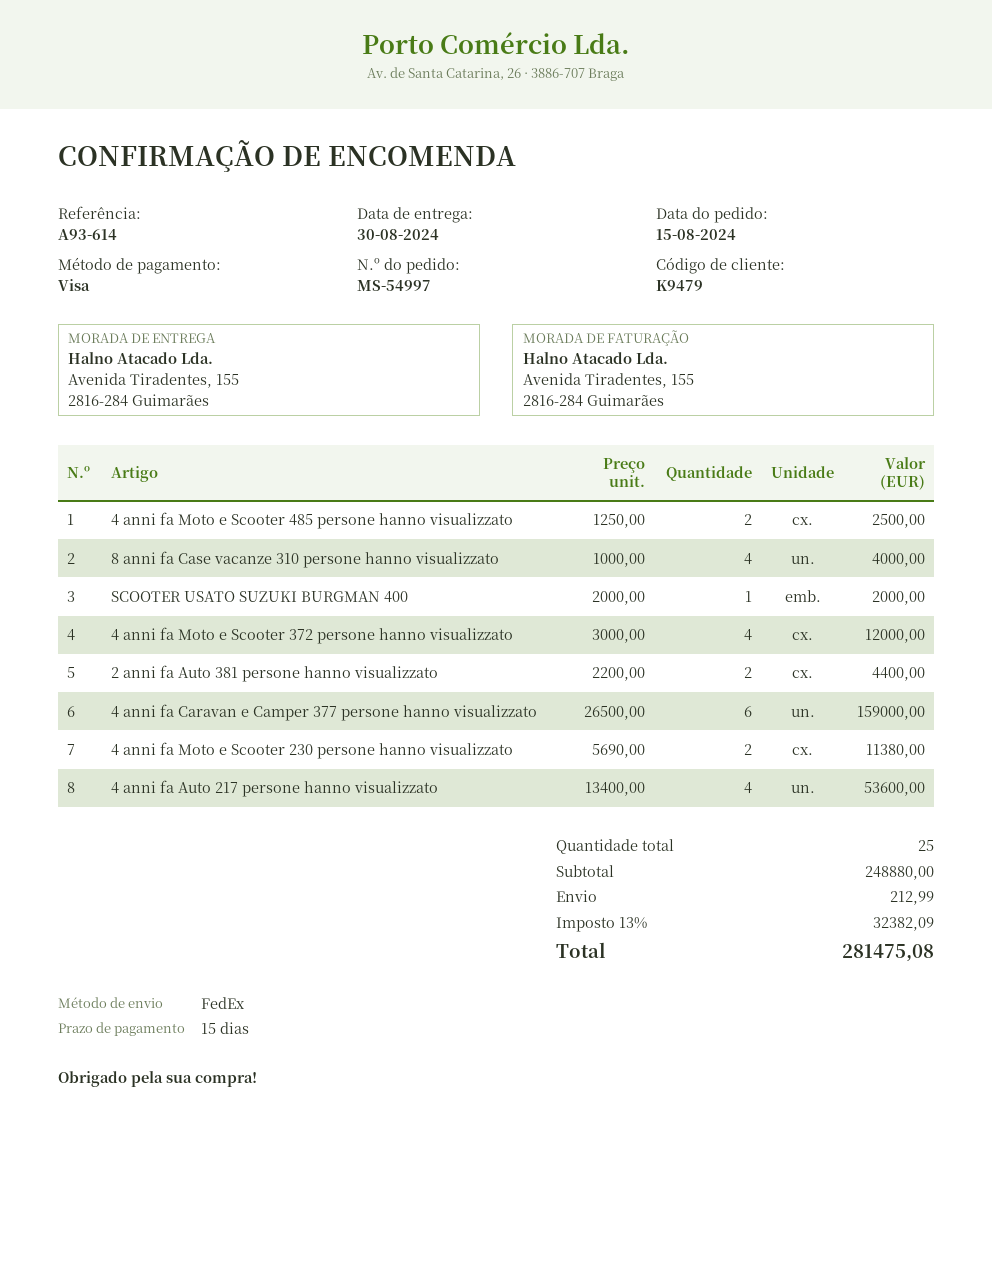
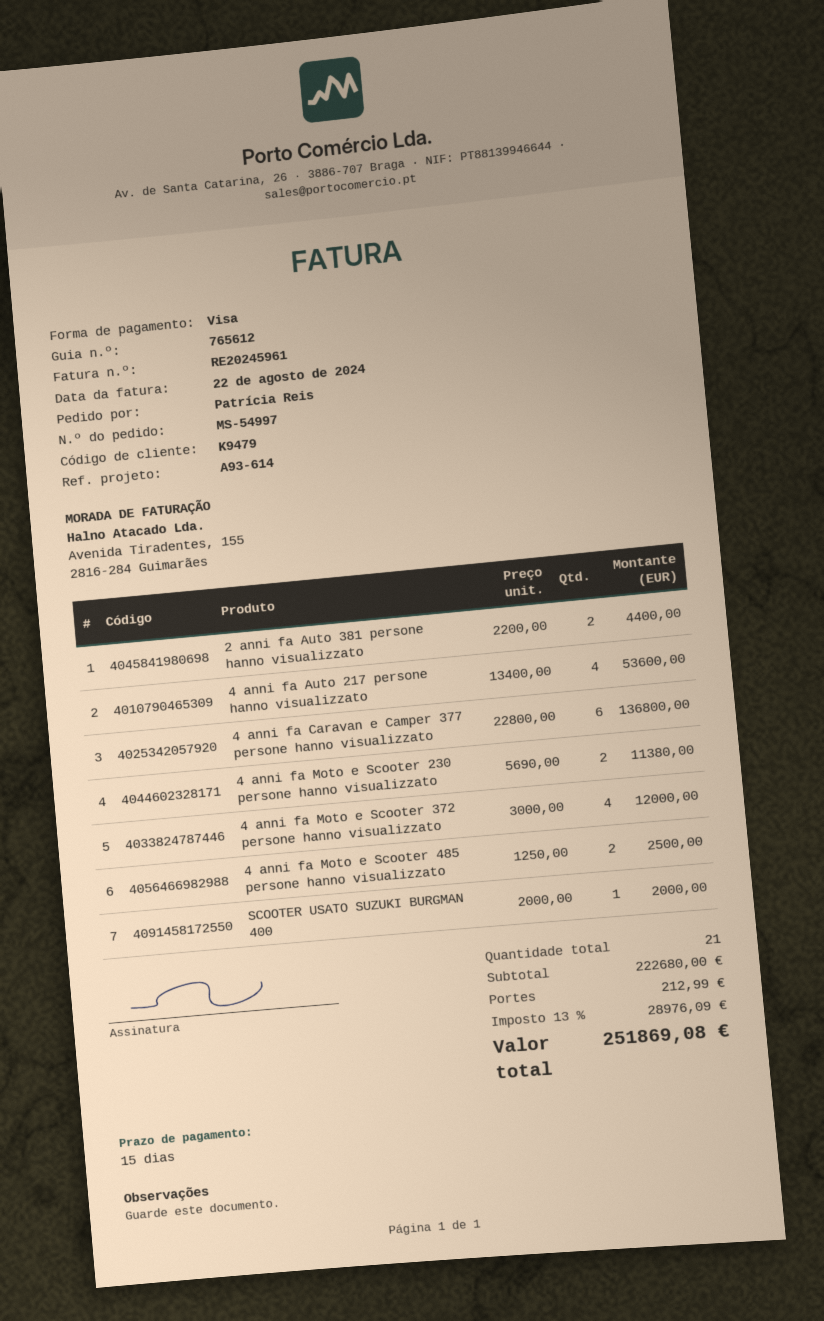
8 anni fa Case vacanze 310 persone hanno visualizzato: 4 x 1000.00 = 4000.00 -> none
4 anni fa Caravan e Camper 377 persone hanno visualizzato: 6 x 26500.00 = 159000.00 -> 6 x 22800.00 = 136800.00
total quantity: 25 -> 21
subtotal: 248880.00 -> 222680.00
tax: 13% = 32382.09 -> 13% = 28976.09
total: 281475.08 -> 251869.08

